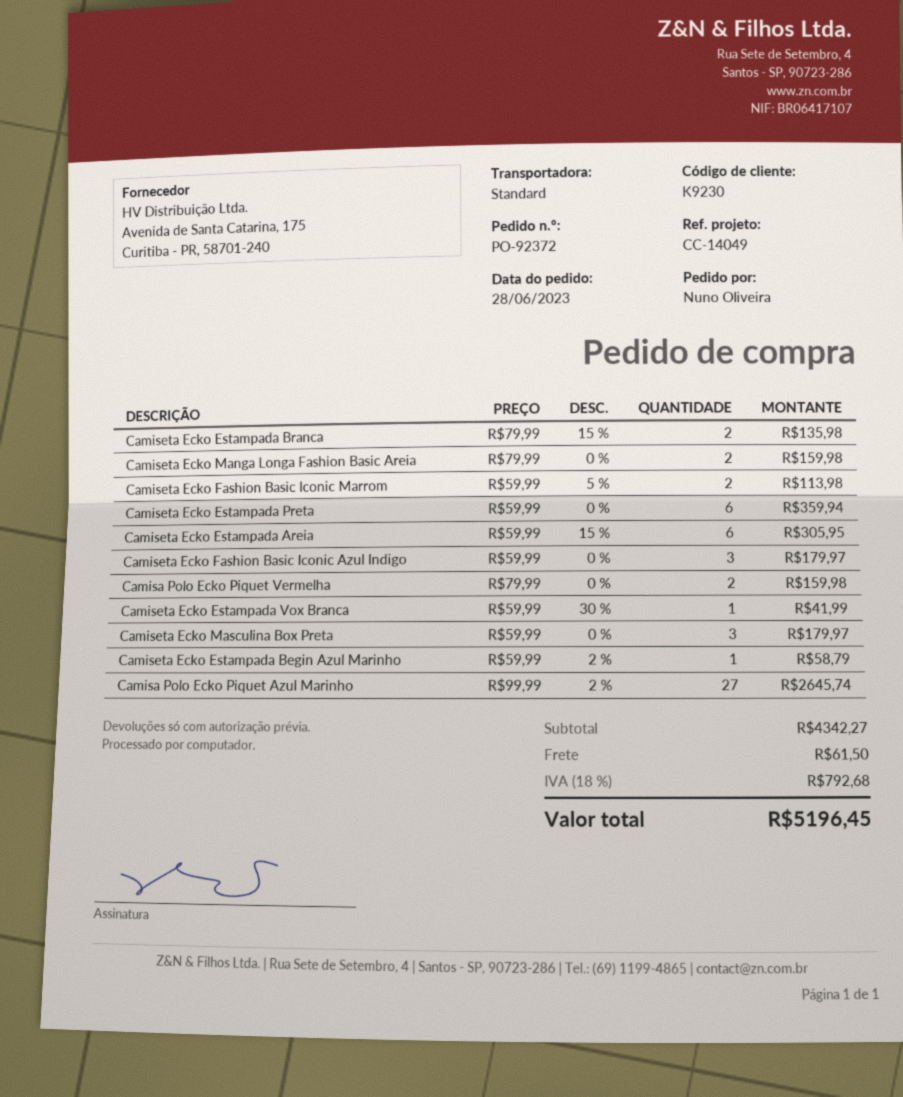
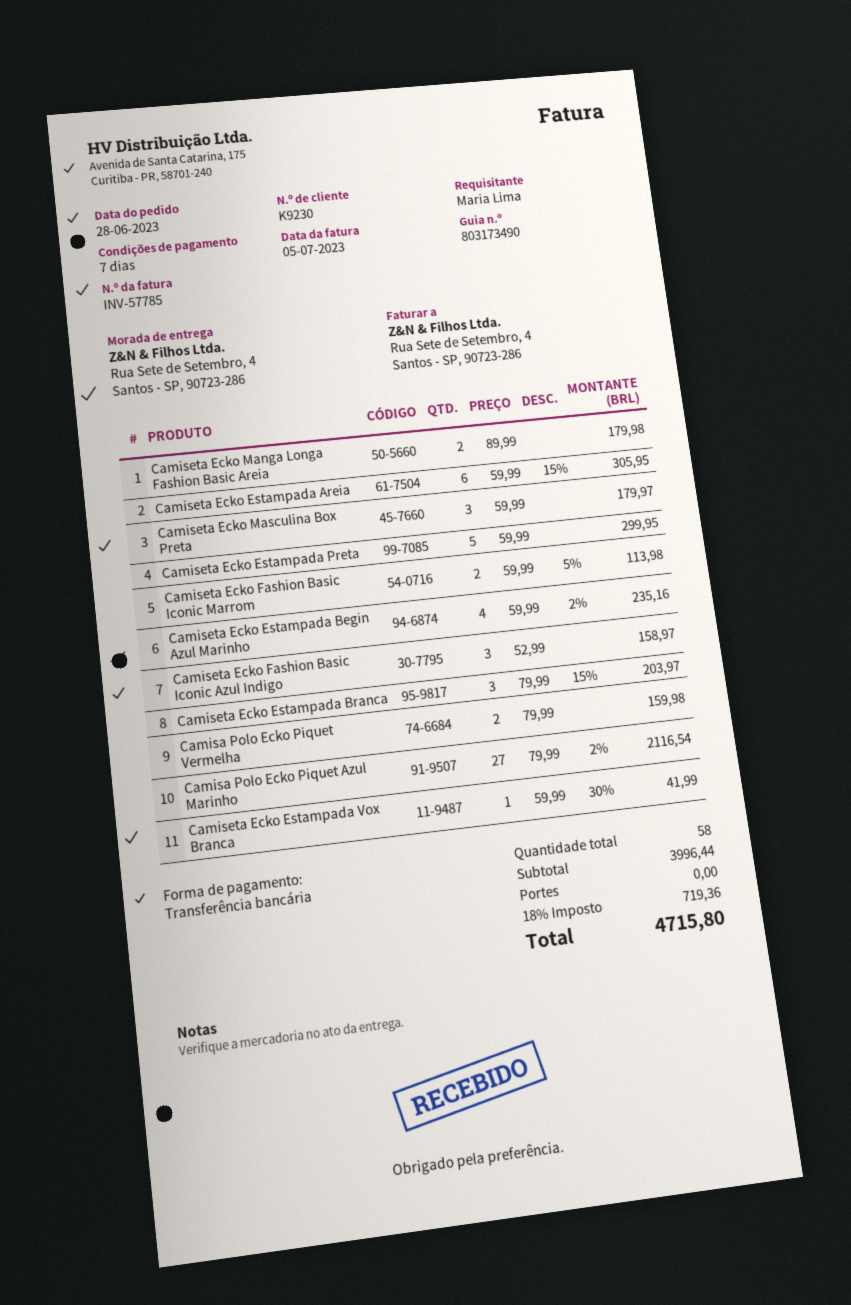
ordered by: Nuno Oliveira -> Maria Lima
Camiseta Ecko Estampada Branca: 2 x 79.99 - 15% = 135.98 -> 3 x 79.99 - 15% = 203.97
Camiseta Ecko Manga Longa Fashion Basic Areia: 2 x 79.99 = 159.98 -> 2 x 89.99 = 179.98
Camiseta Ecko Estampada Preta: 6 x 59.99 = 359.94 -> 5 x 59.99 = 299.95
Camiseta Ecko Fashion Basic Iconic Azul Indigo: 3 x 59.99 = 179.97 -> 3 x 52.99 = 158.97
Camiseta Ecko Estampada Begin Azul Marinho: 1 x 59.99 - 2% = 58.79 -> 4 x 59.99 - 2% = 235.16
Camisa Polo Ecko Piquet Azul Marinho: 27 x 99.99 - 2% = 2645.74 -> 27 x 79.99 - 2% = 2116.54
subtotal: 4342.27 -> 3996.44
shipping: 61.50 -> 0.00
tax: 18% = 792.68 -> 18% = 719.36
total: 5196.45 -> 4715.80

